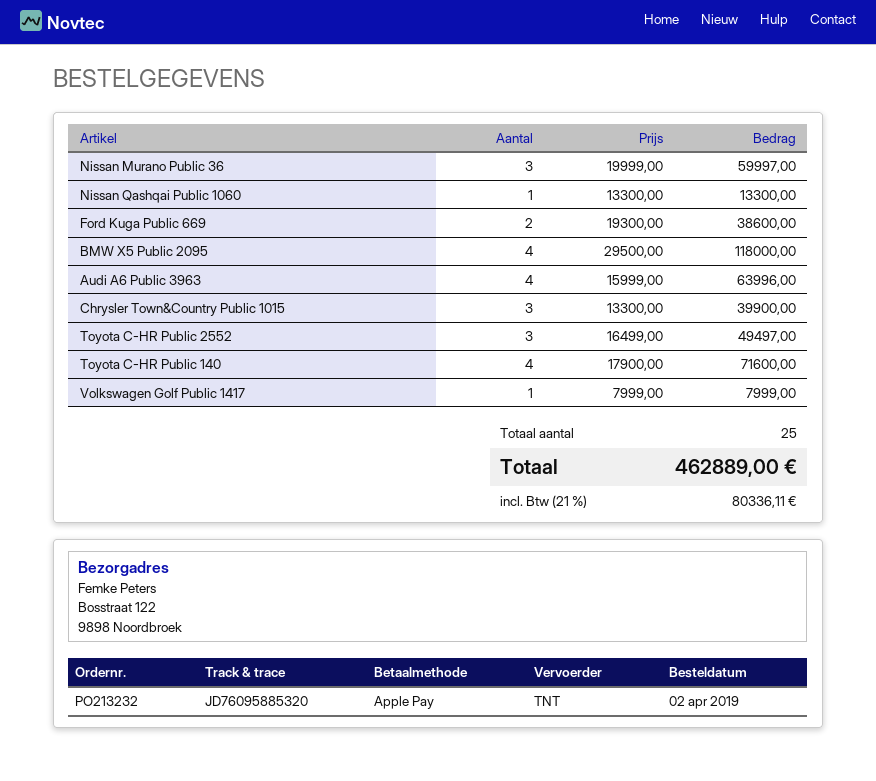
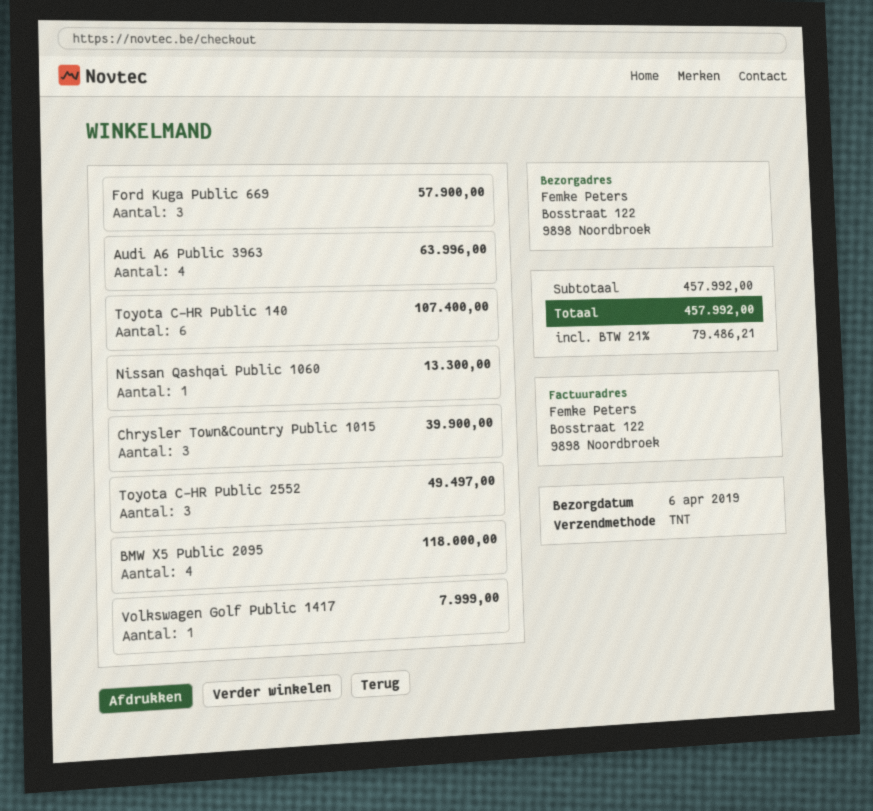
Nissan Murano Public 36: 3 for 59997.00 -> none
Ford Kuga Public 669: 2 for 38600.00 -> 3 for 57900.00
Toyota C-HR Public 140: 4 for 71600.00 -> 6 for 107400.00
tax: 21% = 80336.11 -> 21% = 79486.21
total: 462889.00 -> 457992.00

